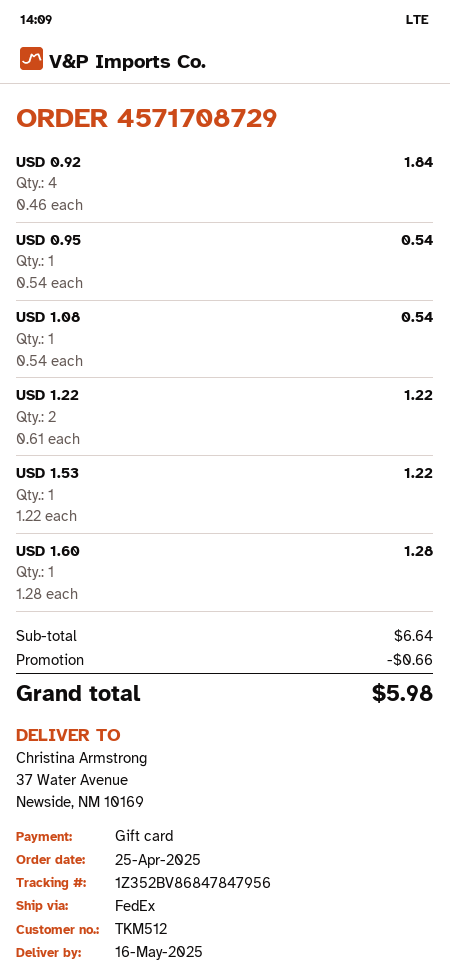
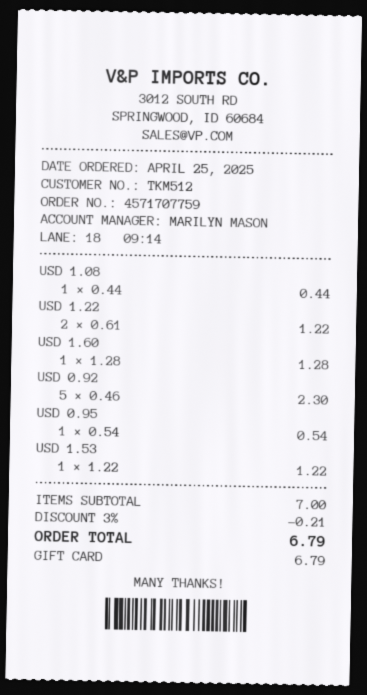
order number: 4571708729 -> 4571707759
USD 0.92: 4 x 0.46 = 1.84 -> 5 x 0.46 = 2.30
USD 1.08: 1 x 0.54 = 0.54 -> 1 x 0.44 = 0.44
subtotal: 6.64 -> 7.00
discount: 0.66 -> 0.21
total: 5.98 -> 6.79

